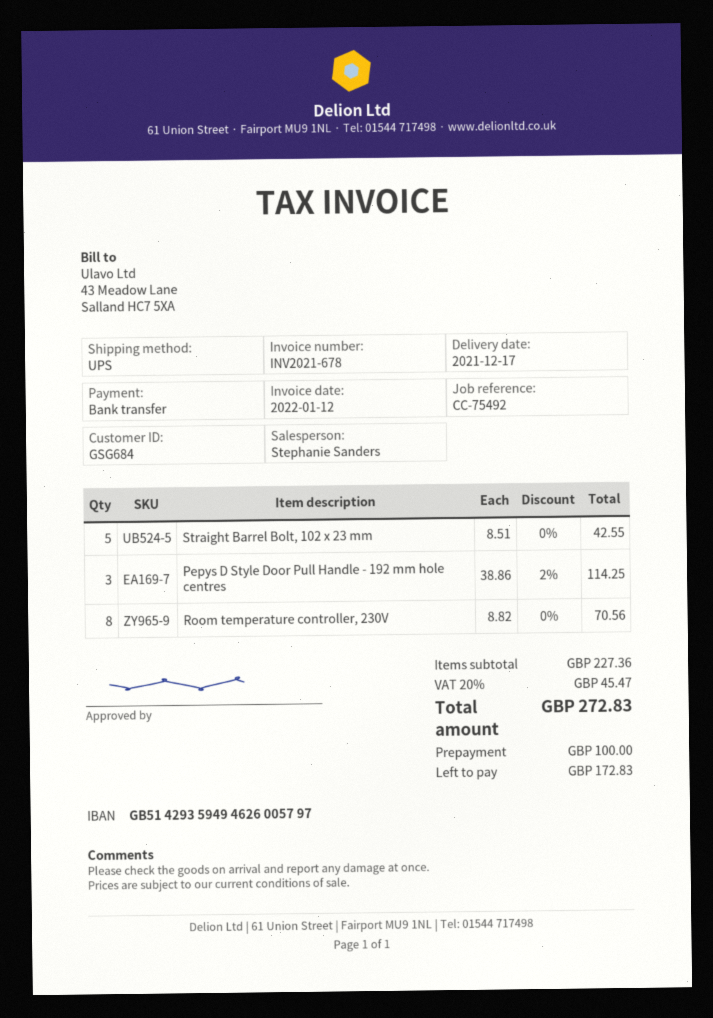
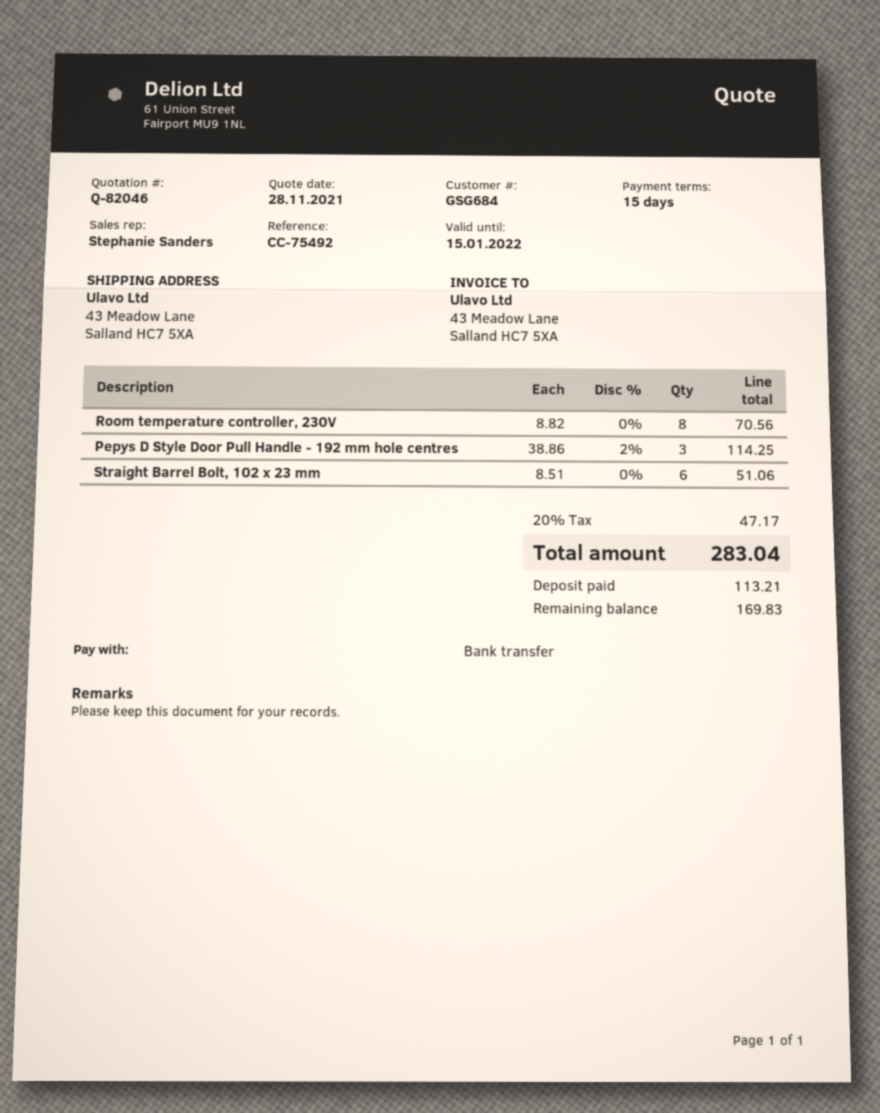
Straight Barrel Bolt, 102 x 23 mm: 5 x 8.51 = 42.55 -> 6 x 8.51 = 51.06
tax: 20% = 45.47 -> 20% = 47.17
total: 272.83 -> 283.04
deposit: 100.00 -> 113.21
balance: 172.83 -> 169.83

